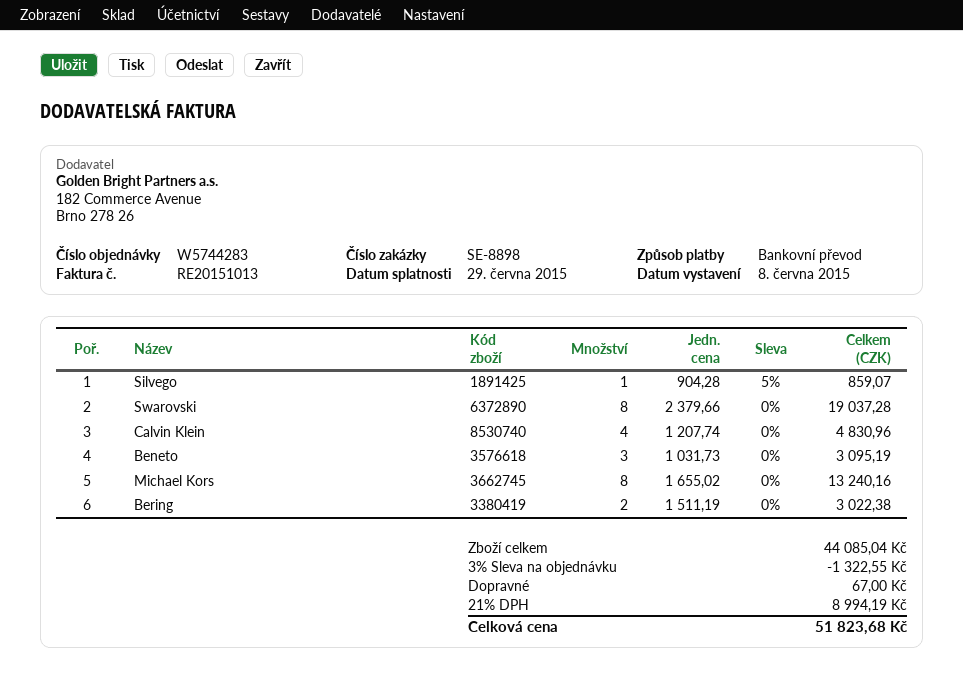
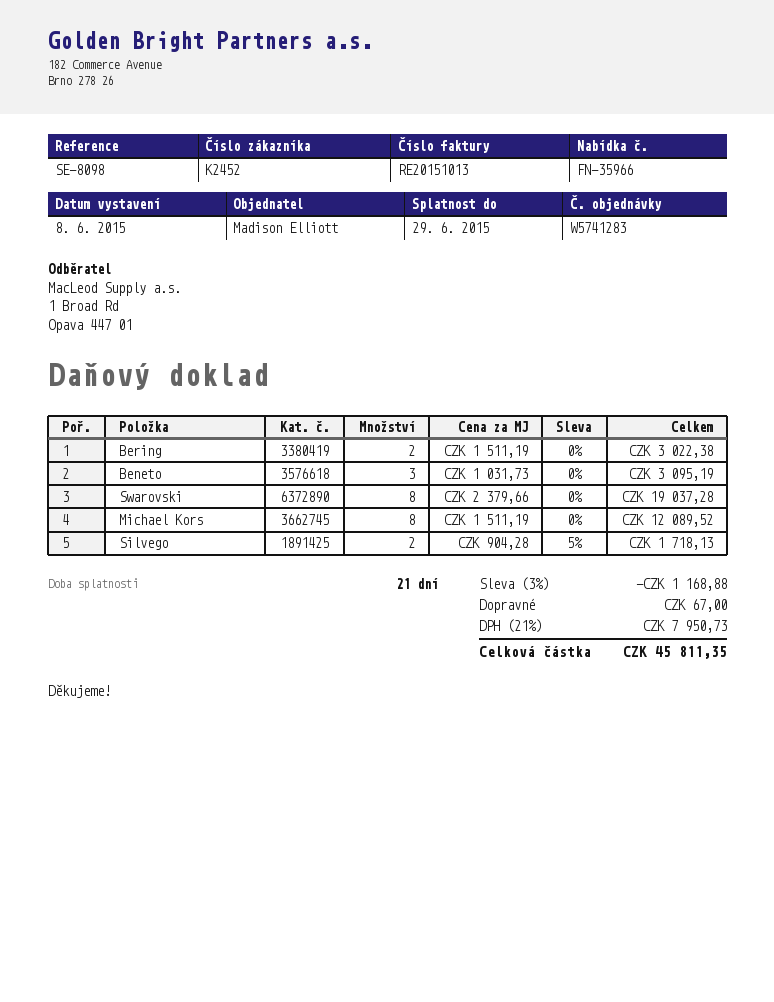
order number: W5744283 -> W5741283
reference: SE-8898 -> SE-8098
Silvego: 1 x 904.28 - 5% = 859.07 -> 2 x 904.28 - 5% = 1718.13
Calvin Klein: 4 x 1207.74 = 4830.96 -> none
Michael Kors: 8 x 1655.02 = 13240.16 -> 8 x 1511.19 = 12089.52
discount: 3% = 1322.55 -> 3% = 1168.88
tax: 21% = 8994.19 -> 21% = 7950.73
total: 51823.68 -> 45811.35

